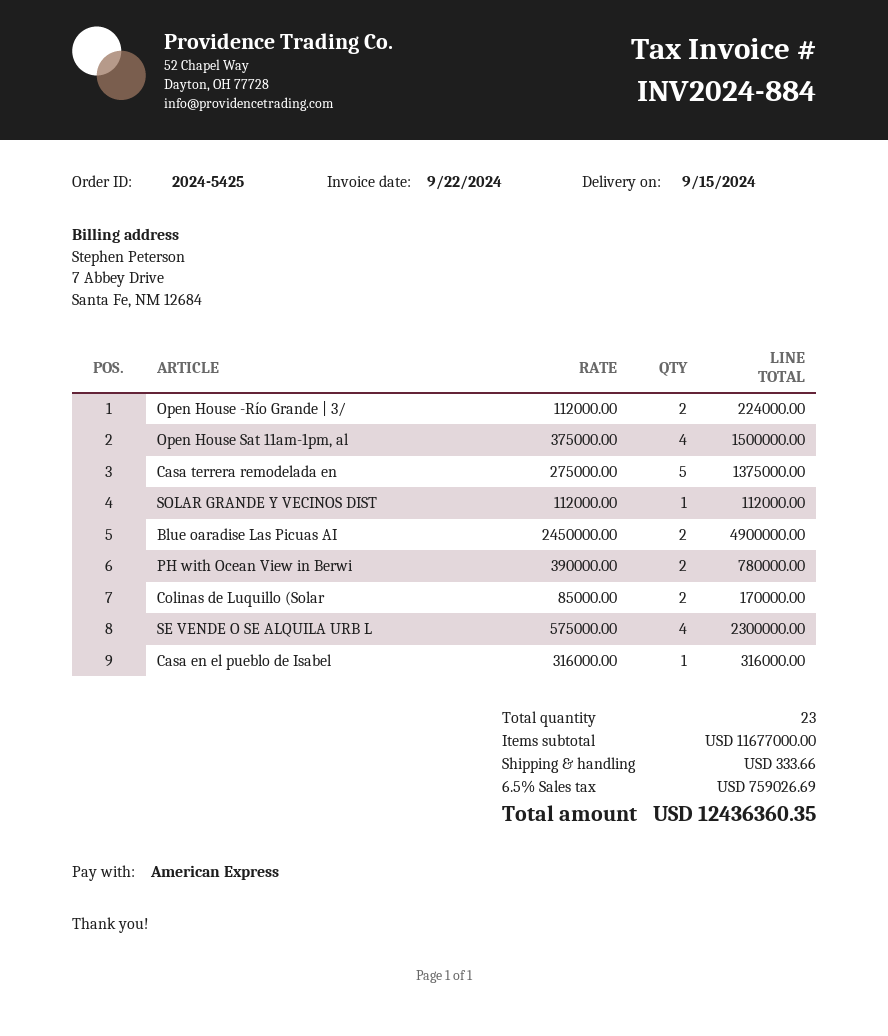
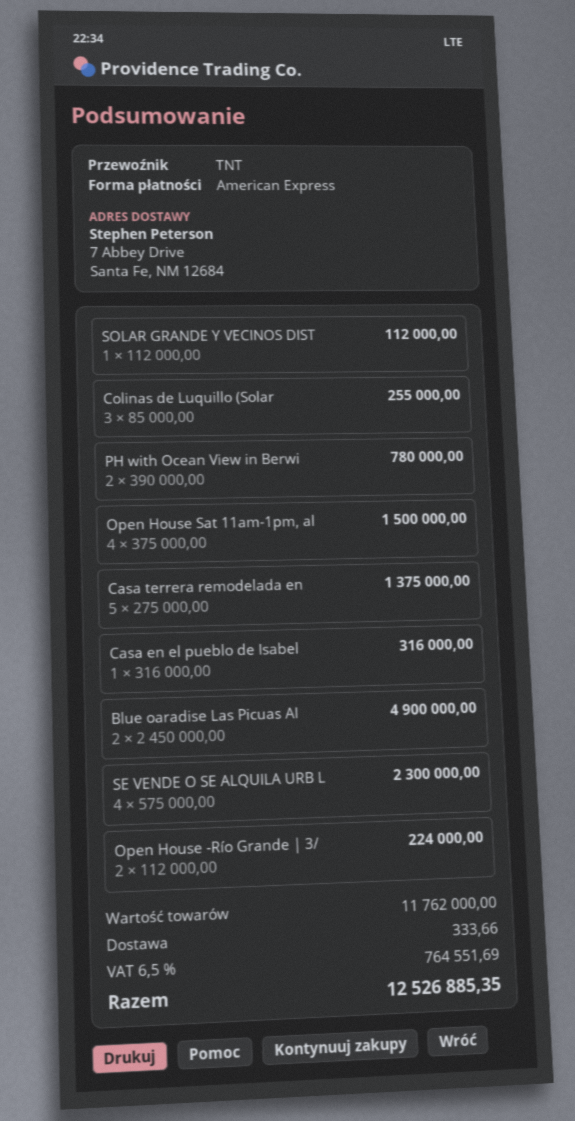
Colinas de Luquillo (Solar: 2 x 85000.00 = 170000.00 -> 3 x 85000.00 = 255000.00
subtotal: 11677000.00 -> 11762000.00
tax: 6.5% = 759026.69 -> 6.5% = 764551.69
total: 12436360.35 -> 12526885.35

